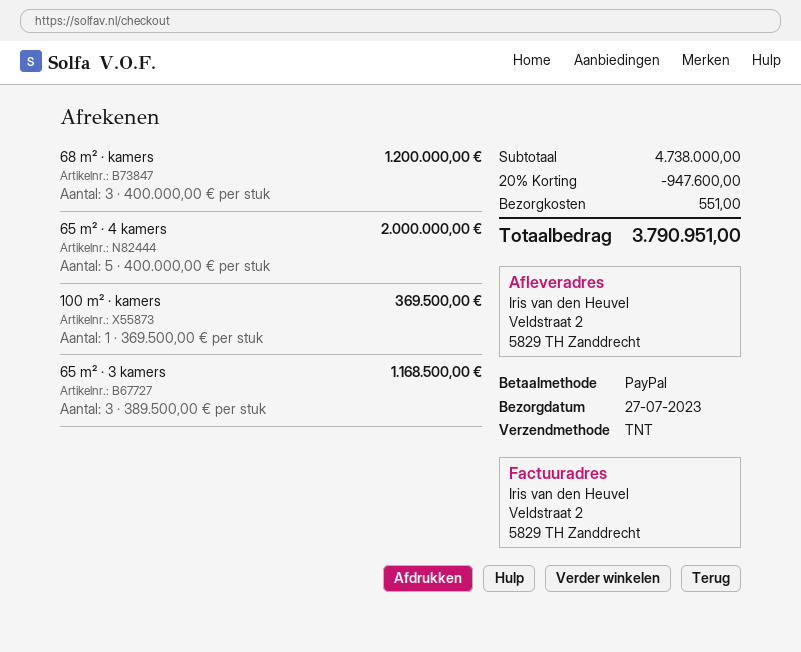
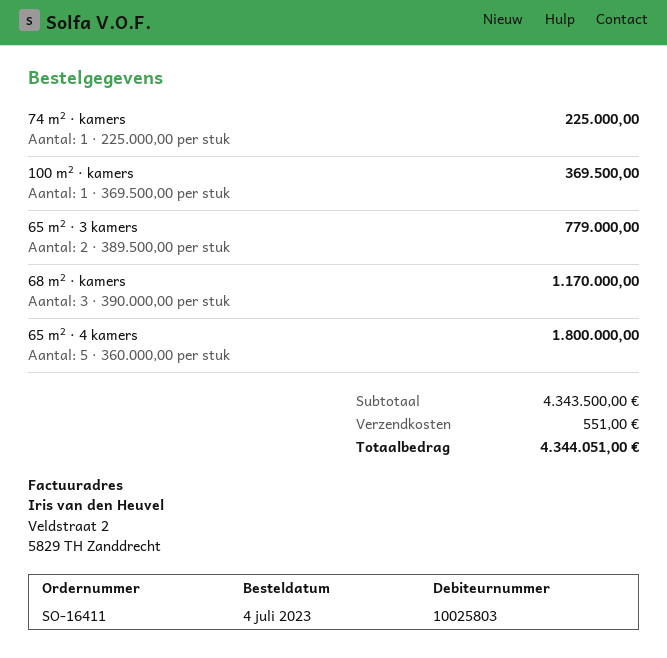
68 m² · kamers: 3 x 400000.00 = 1200000.00 -> 3 x 390000.00 = 1170000.00
65 m² · 4 kamers: 5 x 400000.00 = 2000000.00 -> 5 x 360000.00 = 1800000.00
65 m² · 3 kamers: 3 x 389500.00 = 1168500.00 -> 2 x 389500.00 = 779000.00
74 m² · kamers: none -> 1 x 225000.00 = 225000.00
subtotal: 4738000.00 -> 4343500.00
discount: 20% = 947600.00 -> none
total: 3790951.00 -> 4344051.00

